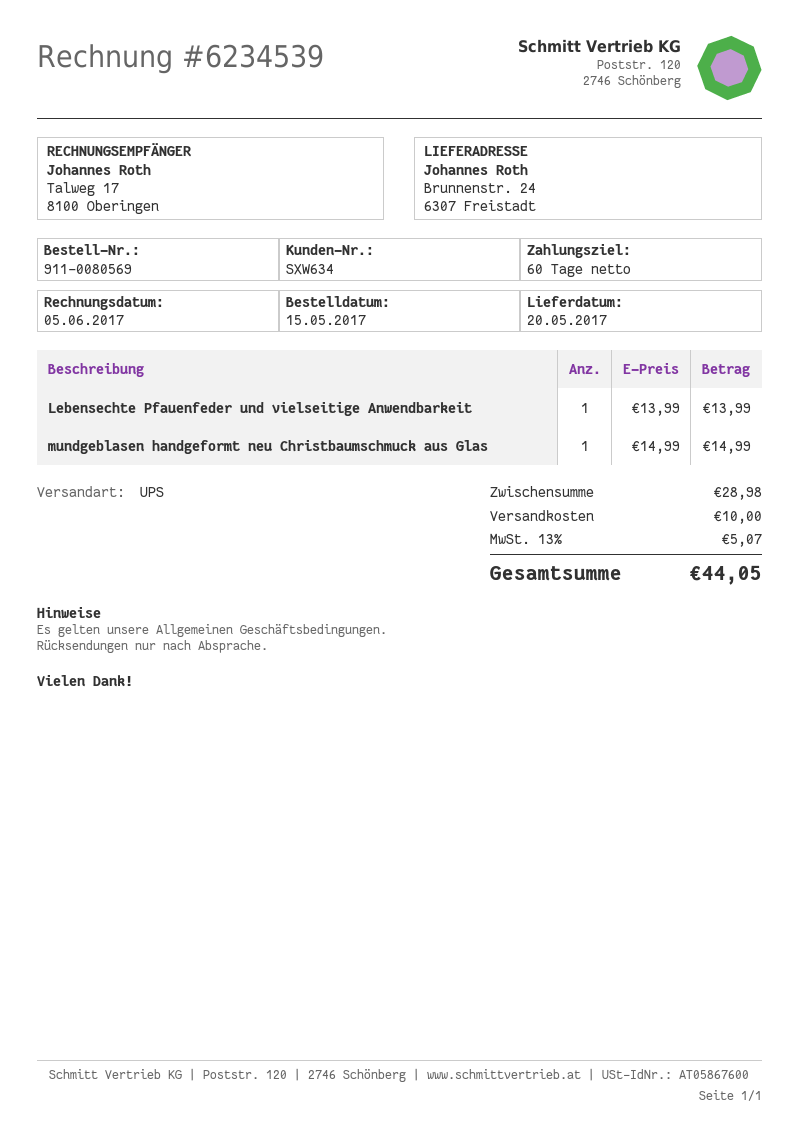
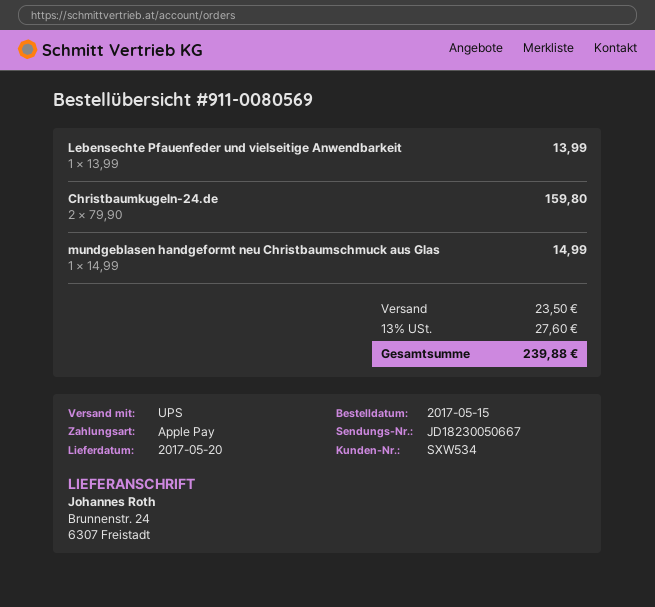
customer number: SXW634 -> SXW534
Christbaumkugeln-24.de: none -> 2 x 79.90 = 159.80
shipping: 10.00 -> 23.50
tax: 13% = 5.07 -> 13% = 27.60
total: 44.05 -> 239.88

